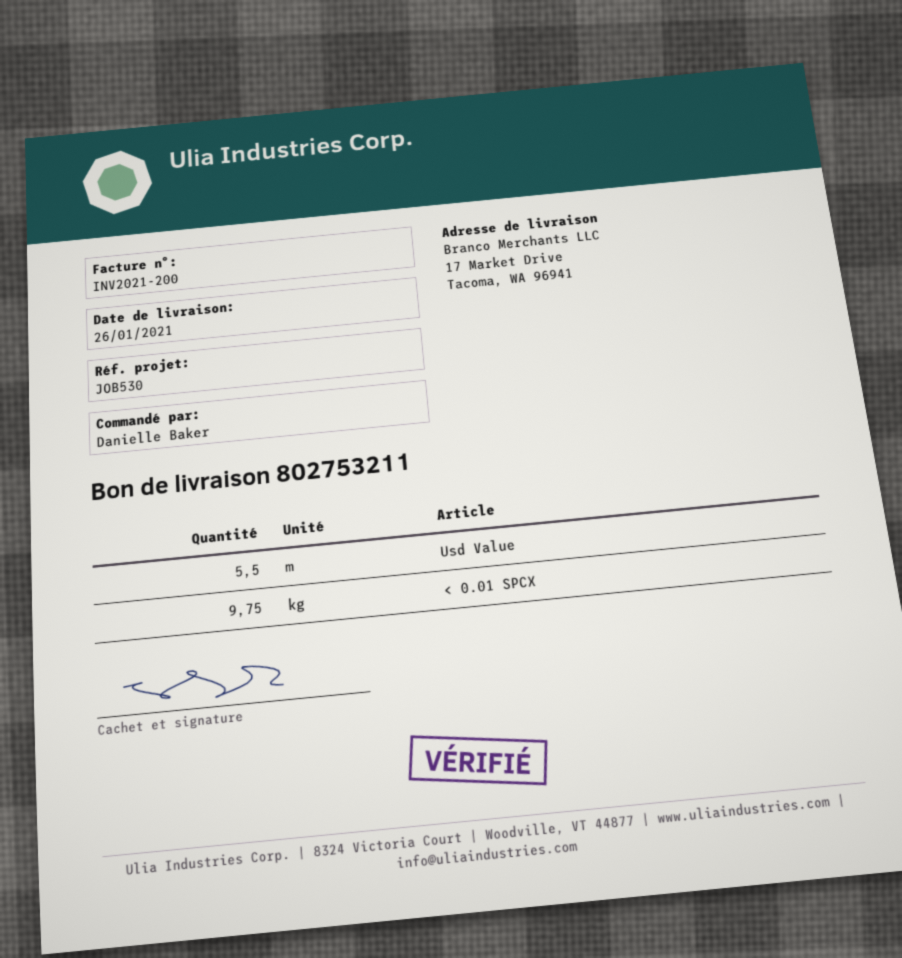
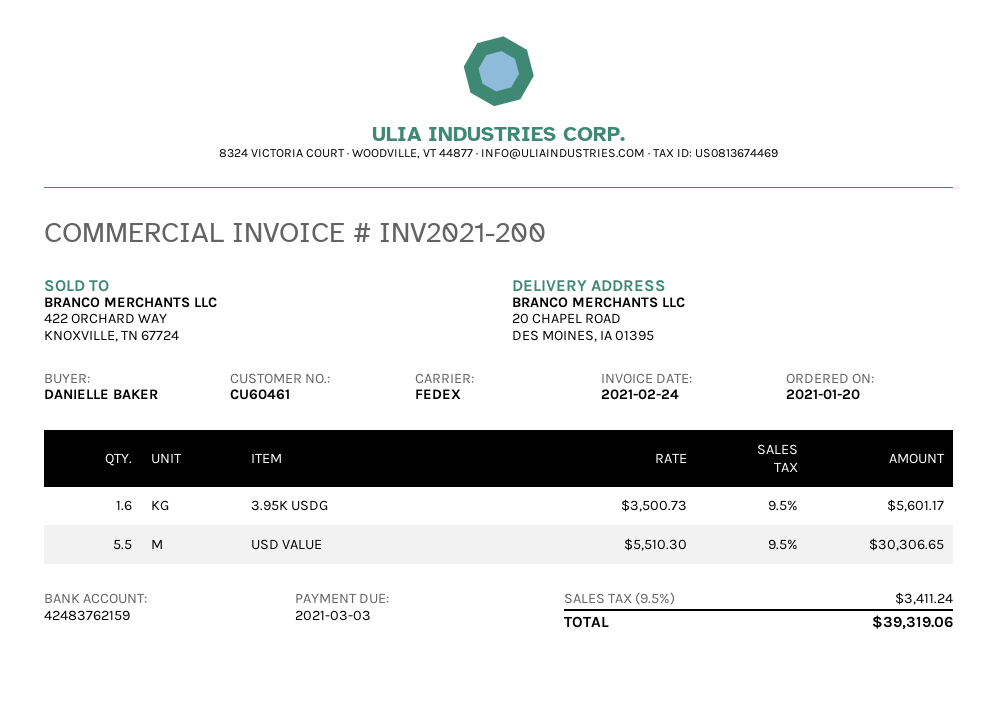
ship to: 17 Market Drive, Tacoma, WA 96941 -> 20 CHAPEL ROAD, DES MOINES, IA 01395
< 0.01 SPCX: 9.75 -> none
3.95K USDG: none -> 1.6

